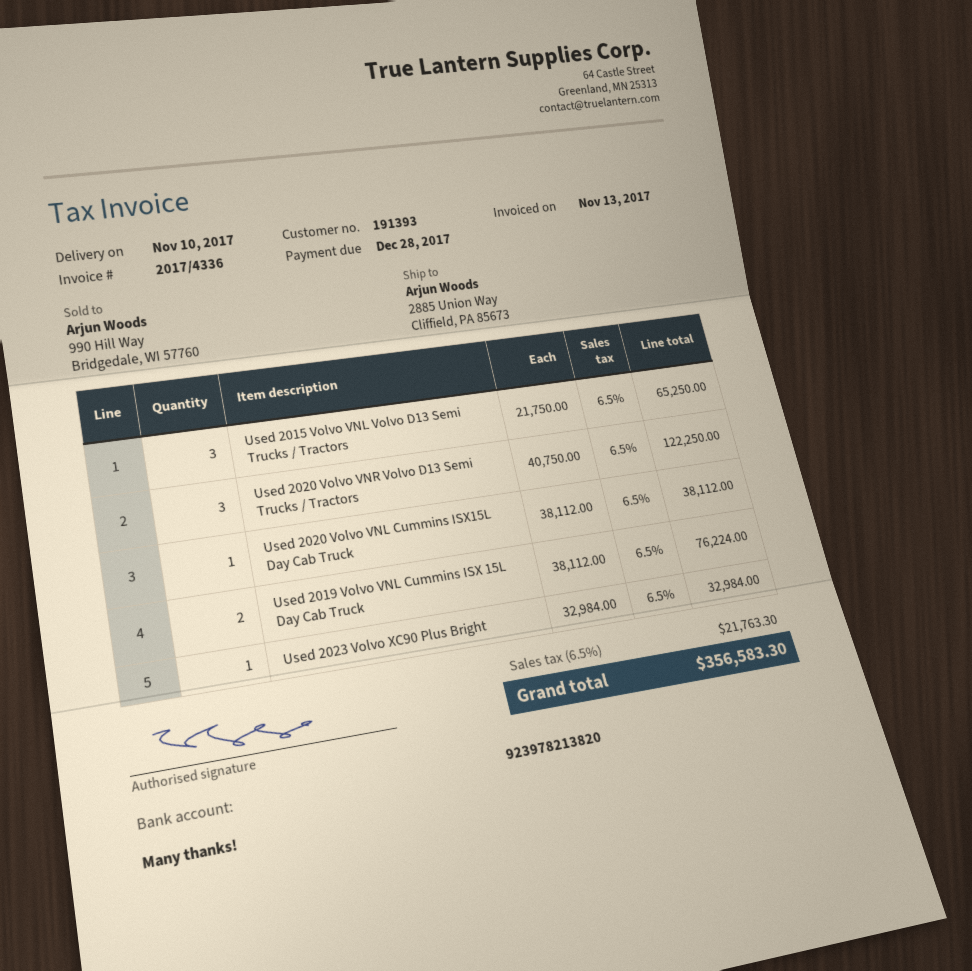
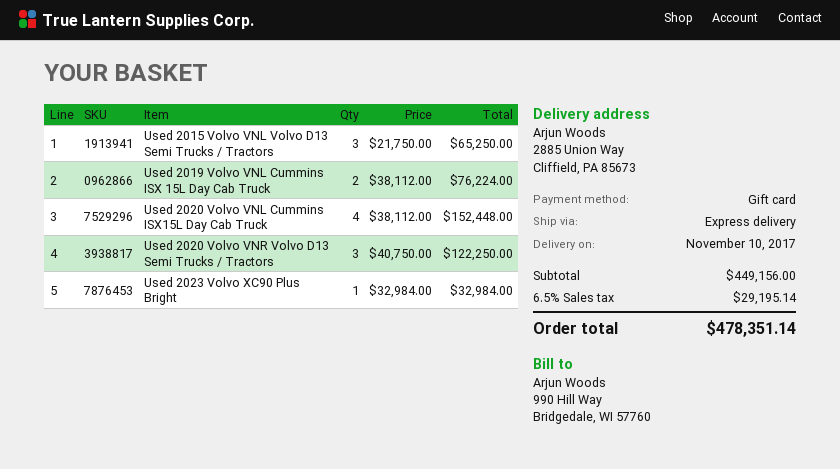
Used 2020 Volvo VNL Cummins ISX15L Day Cab Truck: 1 x 38112.00 = 38112.00 -> 4 x 38112.00 = 152448.00
tax: 6.5% = 21763.30 -> 6.5% = 29195.14
total: 356583.30 -> 478351.14

